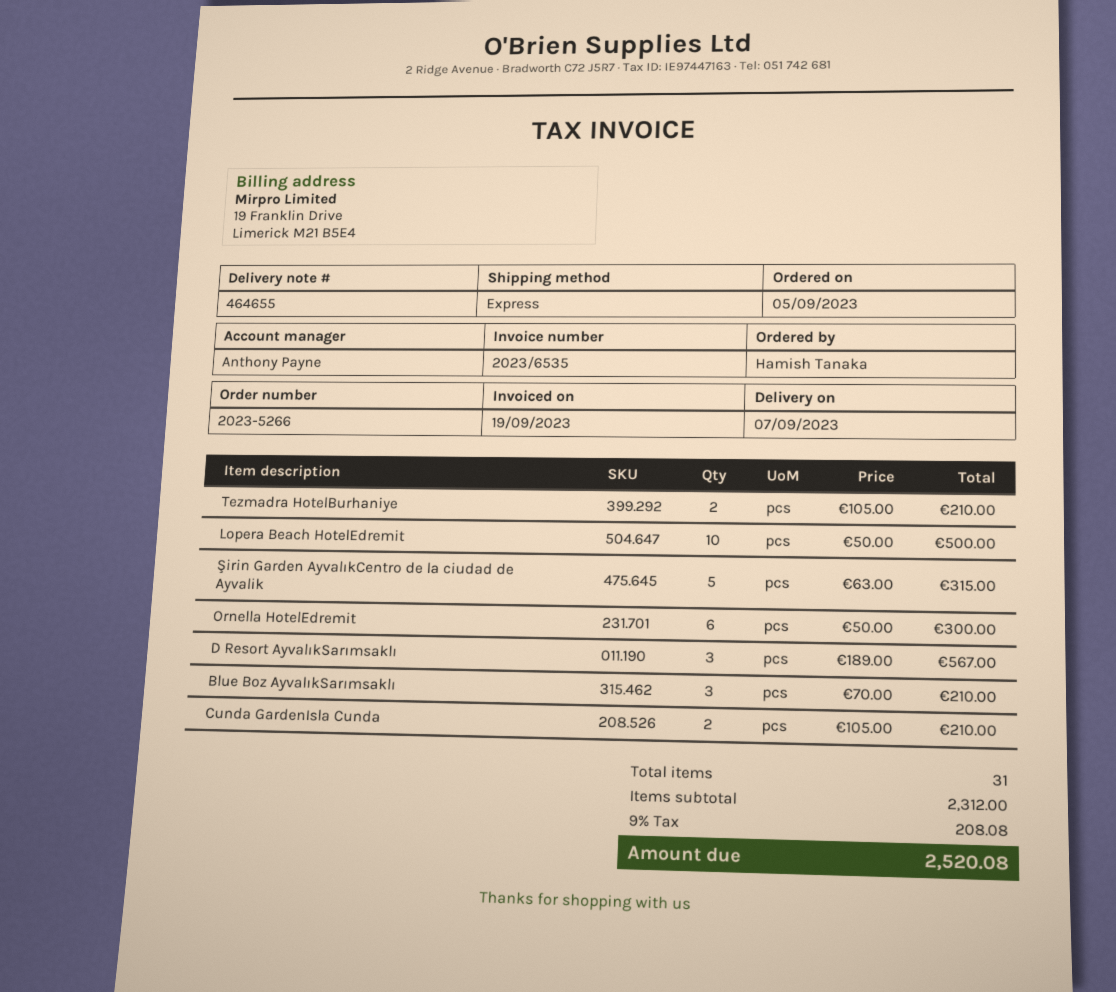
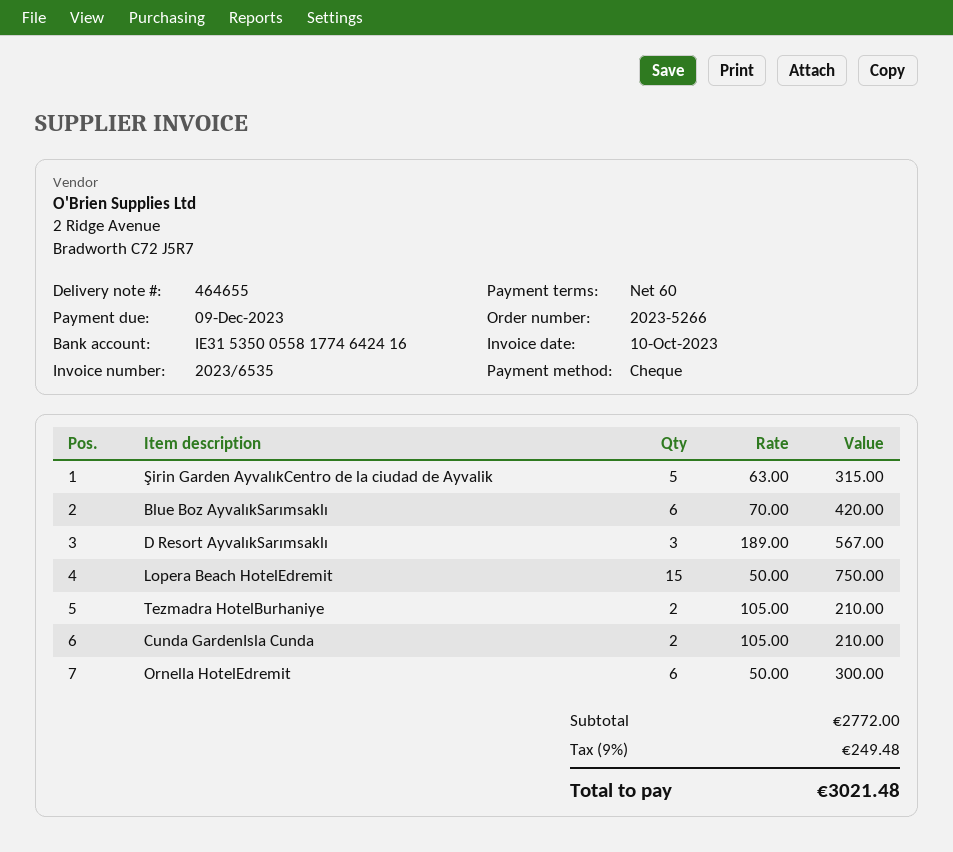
invoice date: 2023-09-19 -> 2023-10-10
Lopera Beach HotelEdremit: 10 x 50.00 = 500.00 -> 15 x 50.00 = 750.00
Blue Boz AyvalıkSarımsaklı: 3 x 70.00 = 210.00 -> 6 x 70.00 = 420.00
subtotal: 2312.00 -> 2772.00
tax: 9% = 208.08 -> 9% = 249.48
total: 2520.08 -> 3021.48

